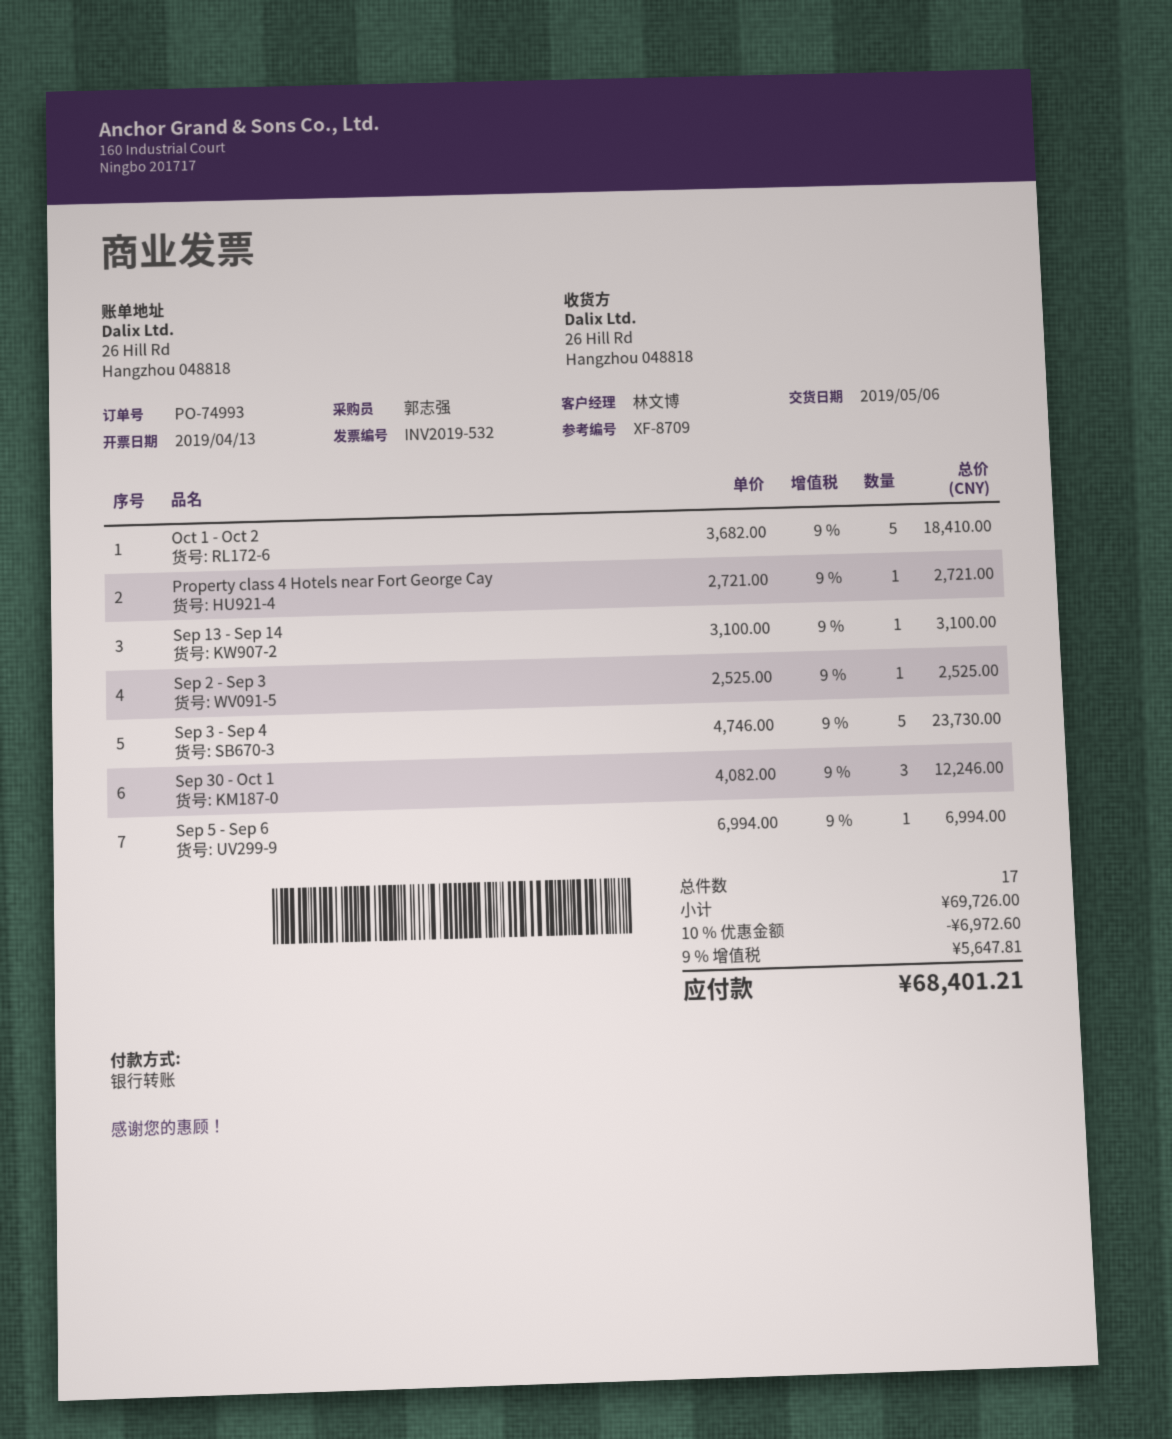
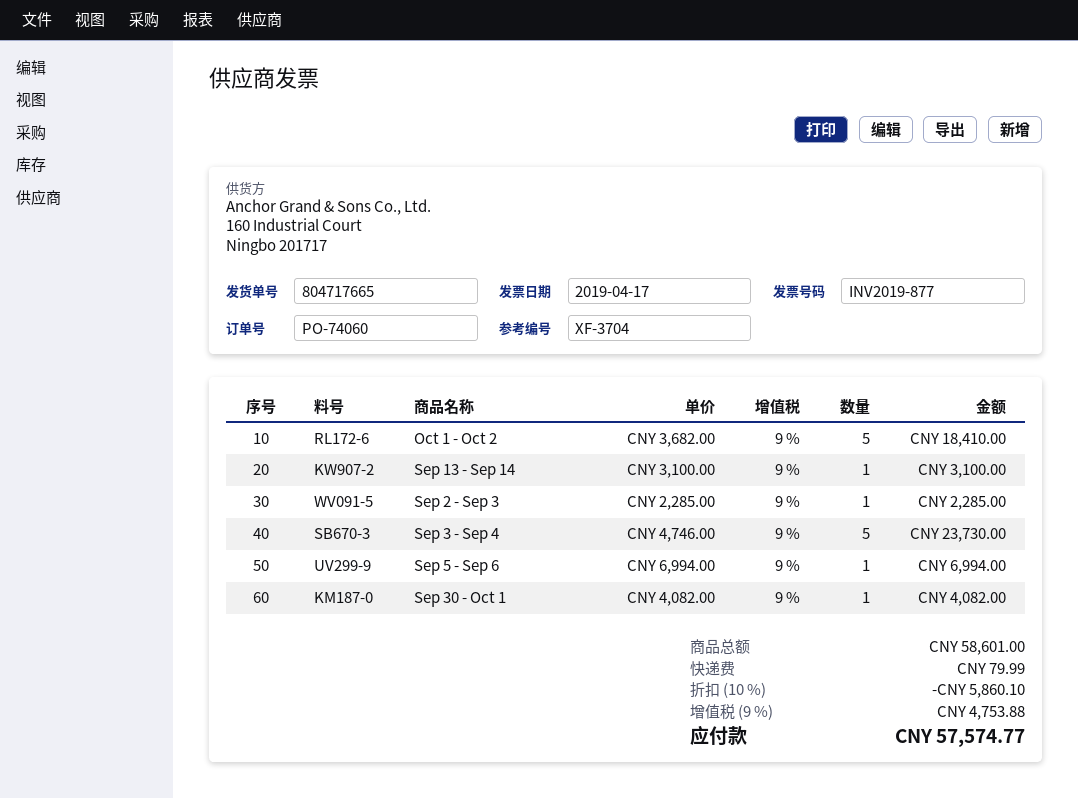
order number: PO-74993 -> PO-74060
invoice number: INV2019-532 -> INV2019-877
invoice date: 2019-04-13 -> 2019-04-17
reference: XF-8709 -> XF-3704
Property class 4 Hotels near Fort George Cay: 1 x 2721.00 = 2721.00 -> none
Sep 2 - Sep 3: 1 x 2525.00 = 2525.00 -> 1 x 2285.00 = 2285.00
Sep 30 - Oct 1: 3 x 4082.00 = 12246.00 -> 1 x 4082.00 = 4082.00
subtotal: 69726.00 -> 58601.00
discount: 10% = 6972.60 -> 10% = 5860.10
shipping: none -> 79.99
tax: 9% = 5647.81 -> 9% = 4753.88
total: 68401.21 -> 57574.77

